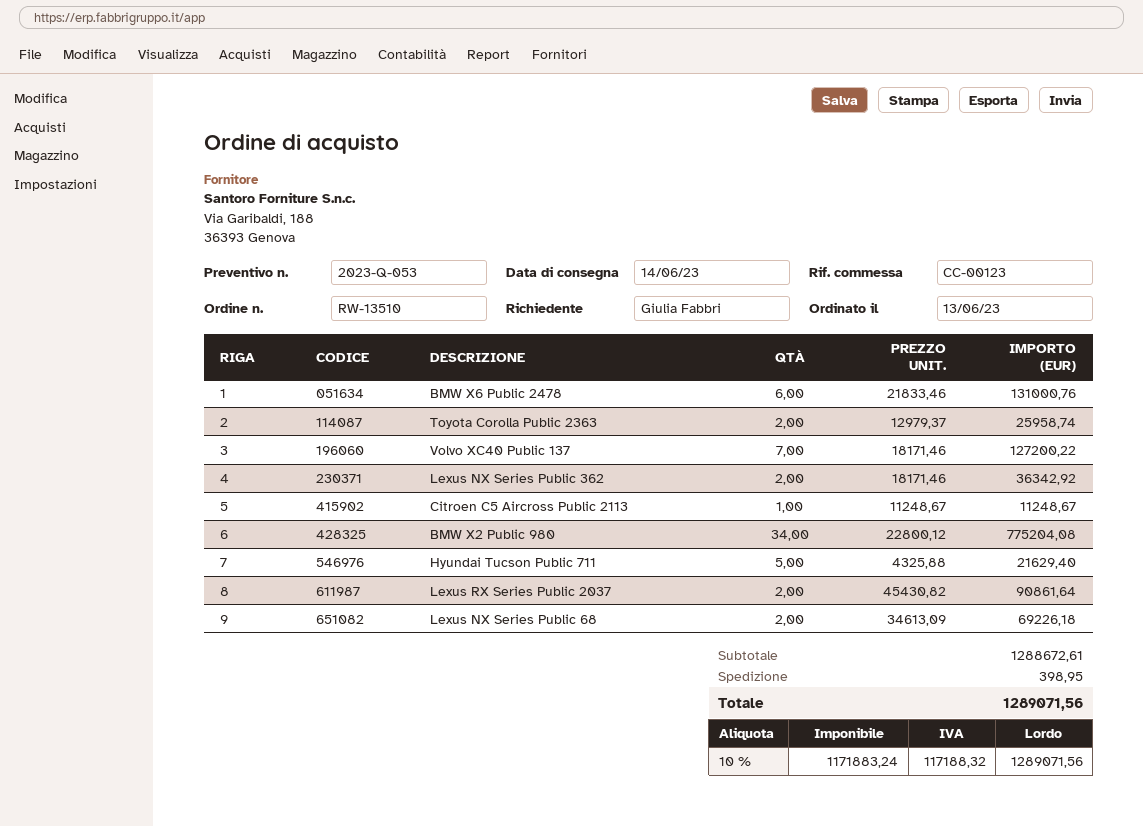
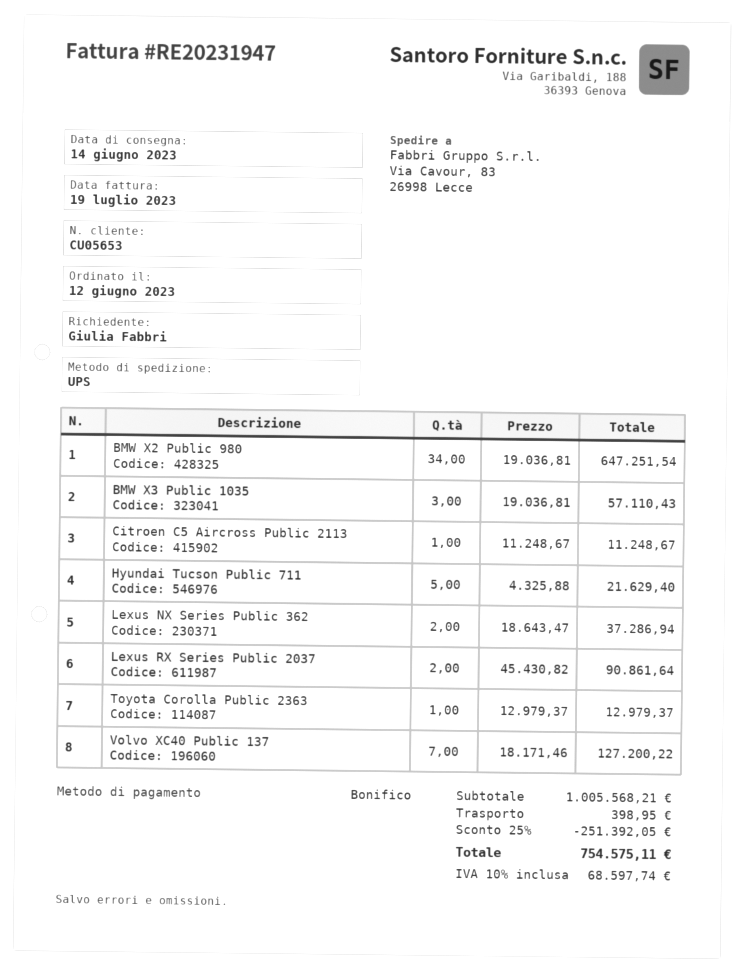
order date: 2023-06-13 -> 2023-06-12
BMW X6 Public 2478: 6 x 21833.46 = 131000.76 -> none
Toyota Corolla Public 2363: 2 x 12979.37 = 25958.74 -> 1 x 12979.37 = 12979.37
Lexus NX Series Public 362: 2 x 18171.46 = 36342.92 -> 2 x 18643.47 = 37286.94
BMW X2 Public 980: 34 x 22800.12 = 775204.08 -> 34 x 19036.81 = 647251.54
Lexus NX Series Public 68: 2 x 34613.09 = 69226.18 -> none
BMW X3 Public 1035: none -> 3 x 19036.81 = 57110.43
subtotal: 1288672.61 -> 1005568.21
discount: none -> 25% = 251392.05
tax: 10% = 117188.32 -> 10% = 68597.74
total: 1289071.56 -> 754575.11

